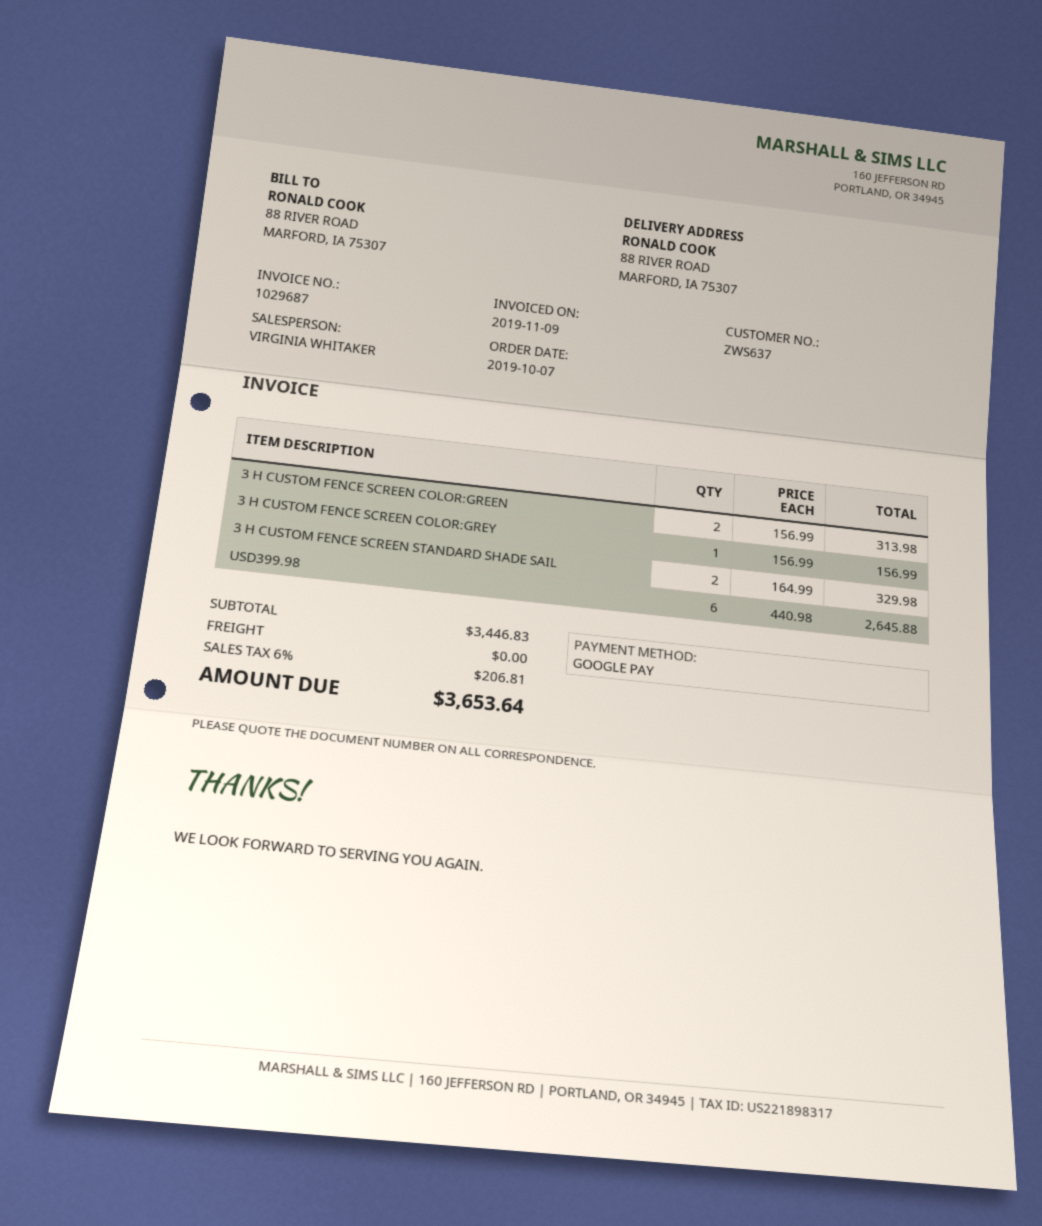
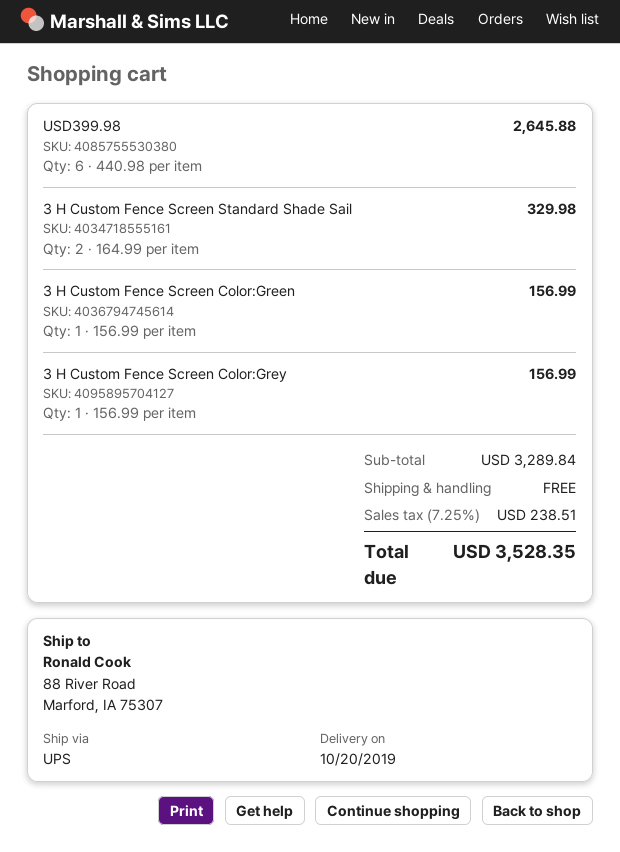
3 H CUSTOM FENCE SCREEN COLOR:GREEN: 2 x 156.99 = 313.98 -> 1 x 156.99 = 156.99
subtotal: 3446.83 -> 3289.84
tax: 6% = 206.81 -> 7.25% = 238.51
total: 3653.64 -> 3528.35

